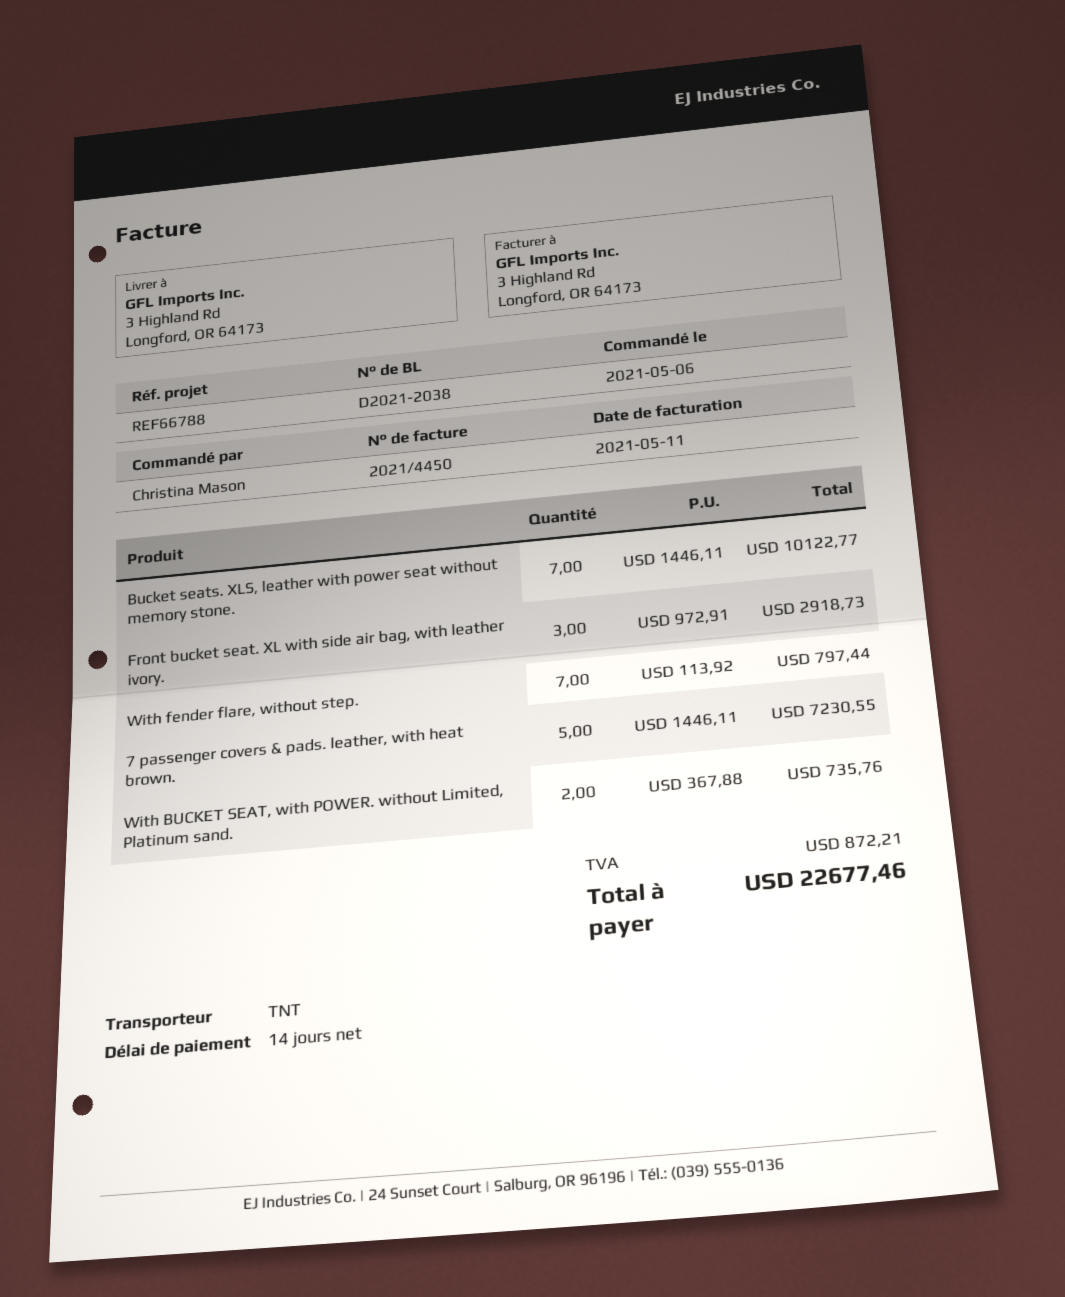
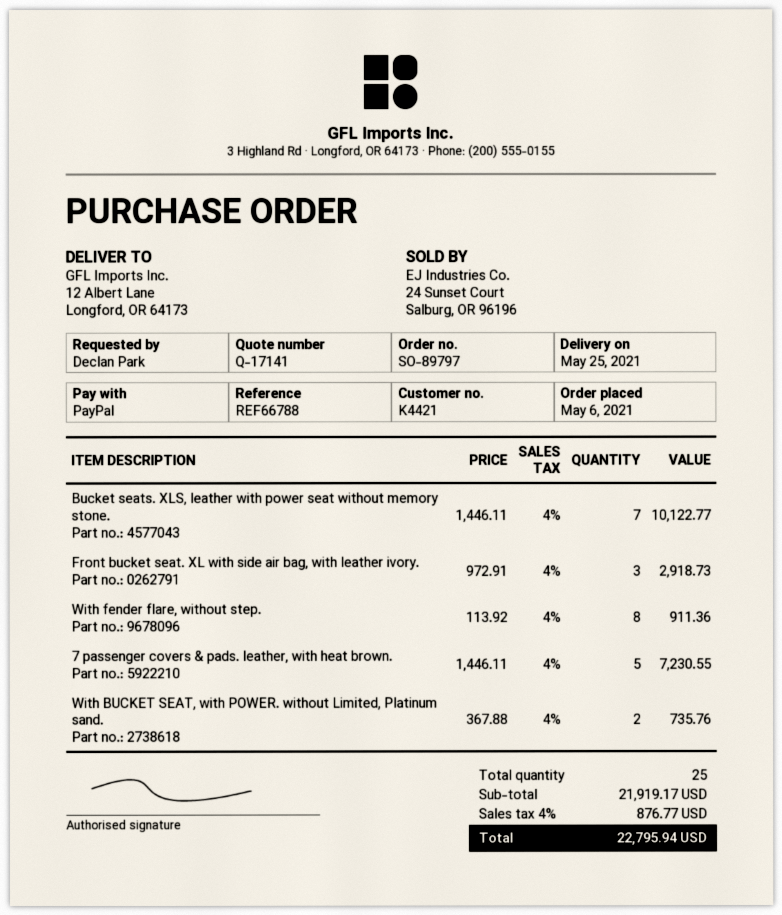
ordered by: Christina Mason -> Declan Park
ship to: 3 Highland Rd, Longford, OR 64173 -> 12 Albert Lane, Longford, OR 64173
With fender flare, without step.: 7 x 113.92 = 797.44 -> 8 x 113.92 = 911.36
tax: 872.21 -> 876.77
total: 22677.46 -> 22795.94

